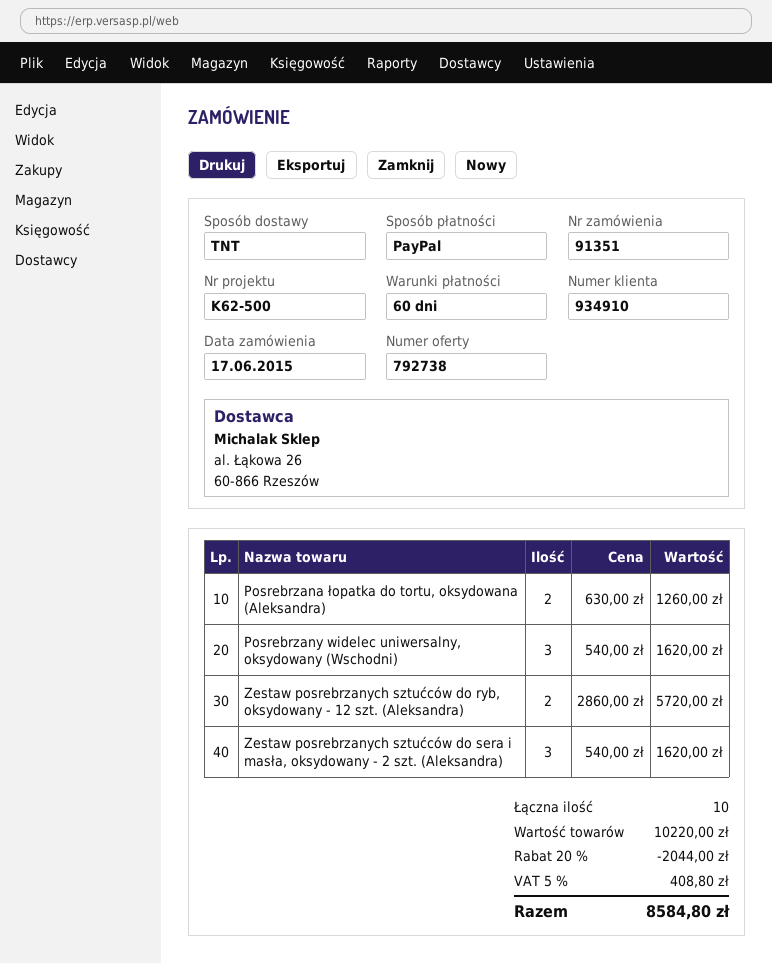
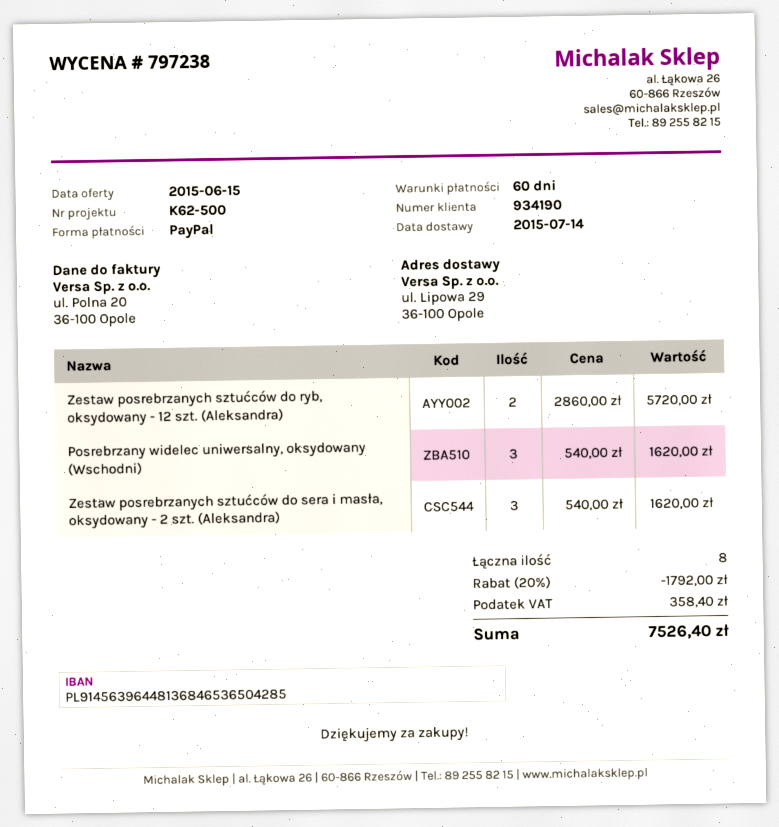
quote number: 792738 -> 797238
customer number: 934910 -> 934190
Posrebrzana łopatka do tortu, oksydowana (Aleksandra): 2 x 630.00 = 1260.00 -> none
total quantity: 10 -> 8
discount: 20% = 2044.00 -> 20% = 1792.00
tax: 408.80 -> 358.40
total: 8584.80 -> 7526.40

